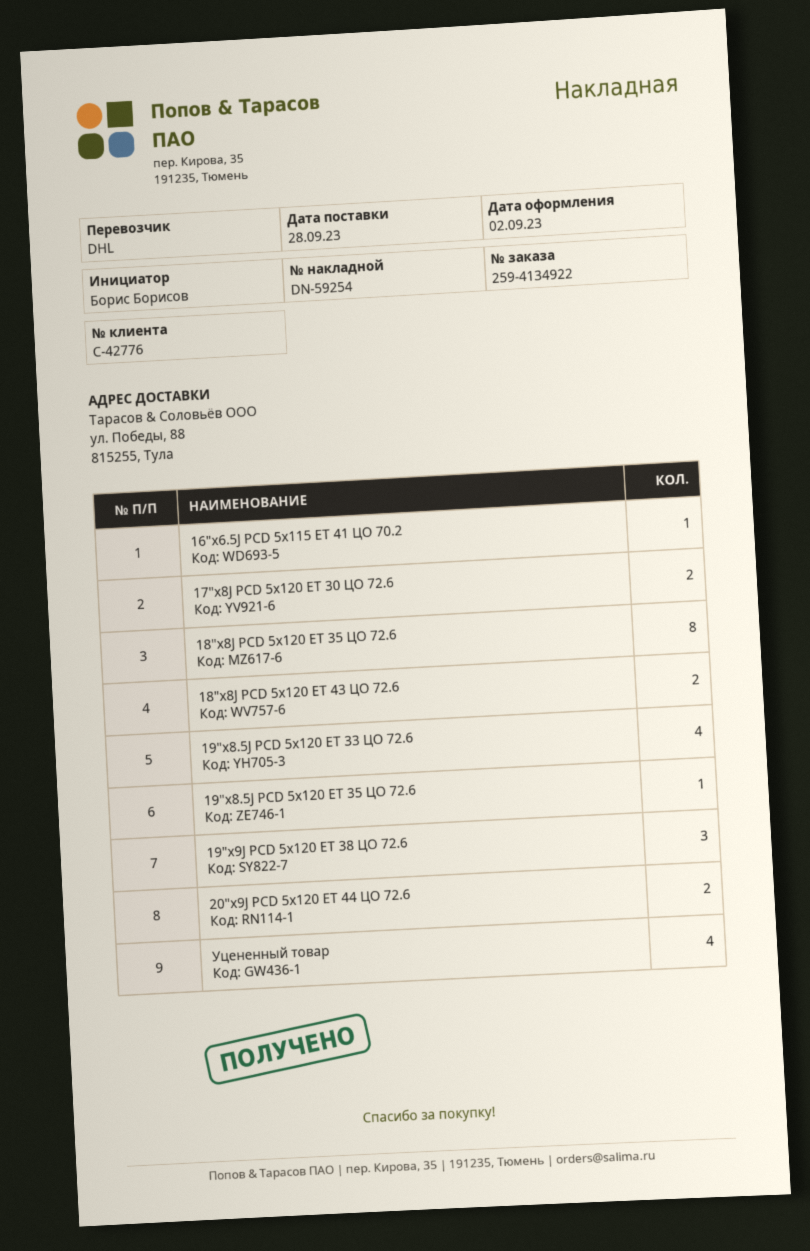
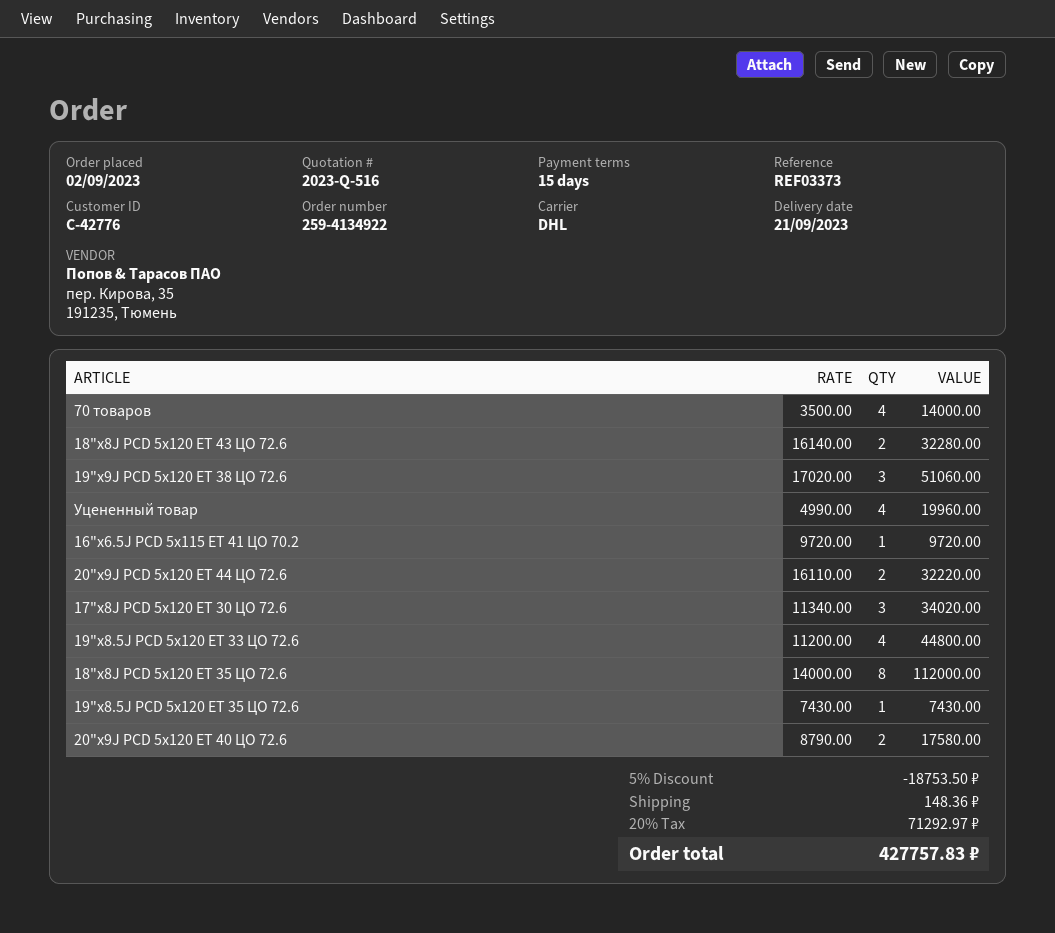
delivery date: 2023-09-28 -> 2023-09-21
17"x8J PCD 5x120 ЕТ 30 ЦО 72.6: 2 -> 3
70 товаров: none -> 4
20"x9J PCD 5x120 ЕТ 40 ЦО 72.6: none -> 2

